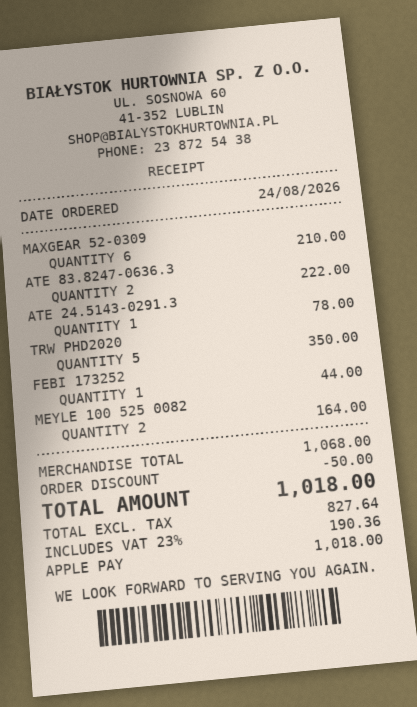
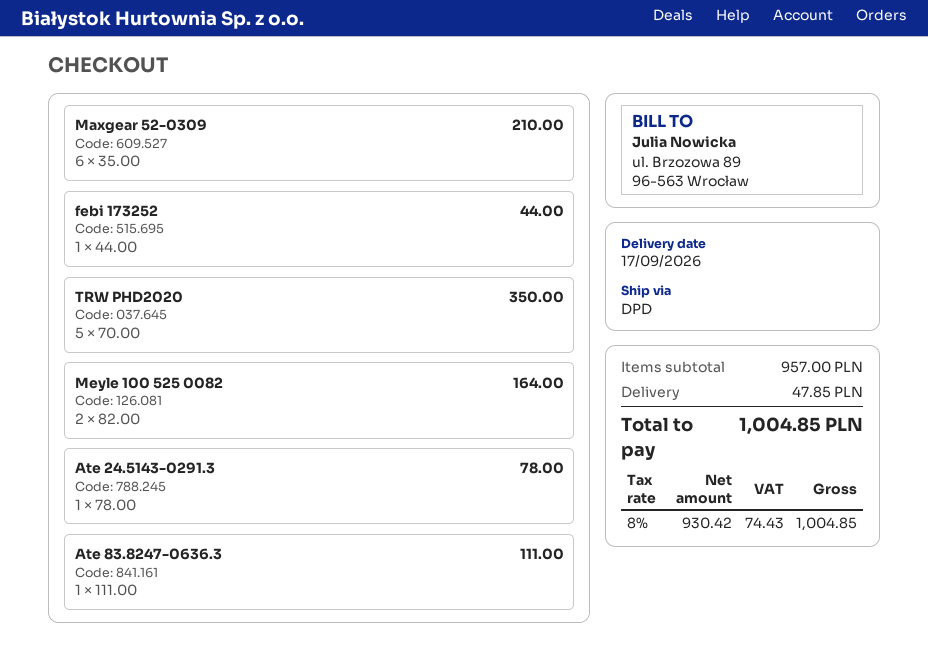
ATE 83.8247-0636.3: 2 for 222.00 -> 1 for 111.00
subtotal: 1068.00 -> 957.00
discount: 50.00 -> none
shipping: none -> 47.85
net: 827.64 -> 930.42
tax: 23% = 190.36 -> 8% = 74.43
total: 1018.00 -> 1004.85

